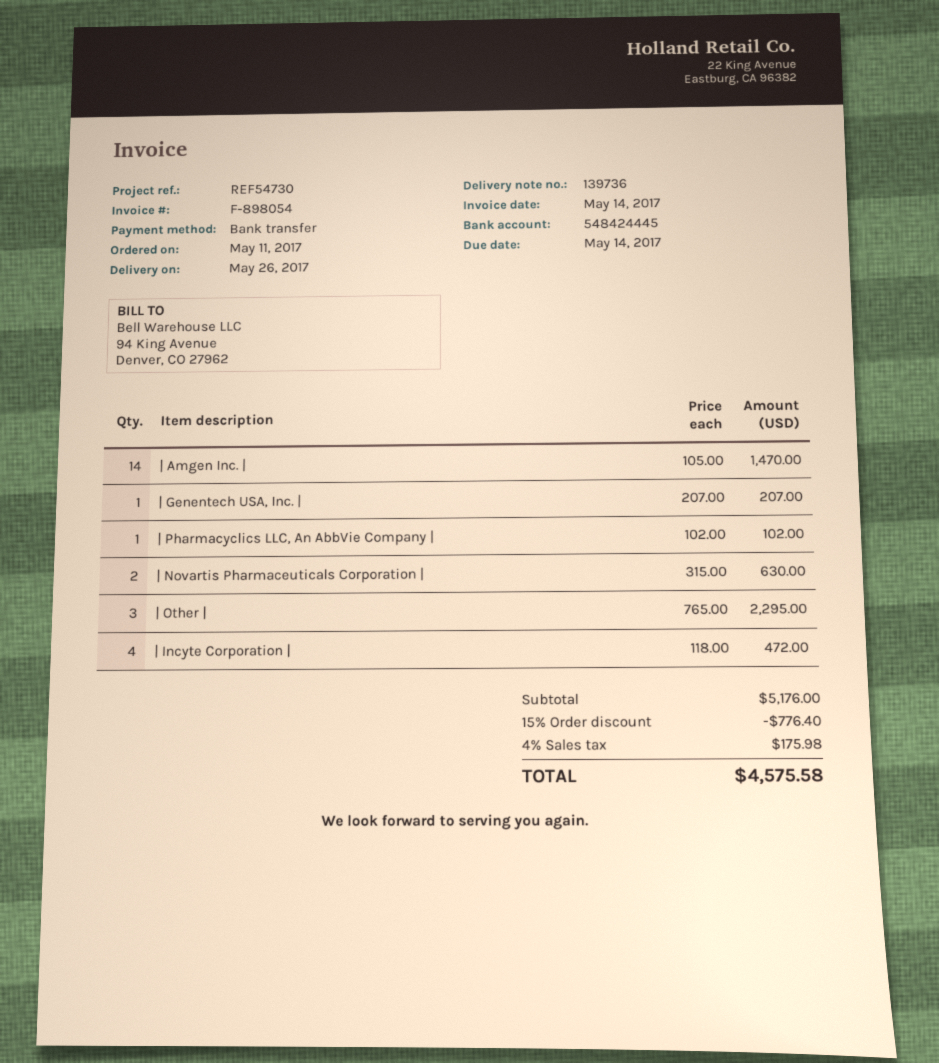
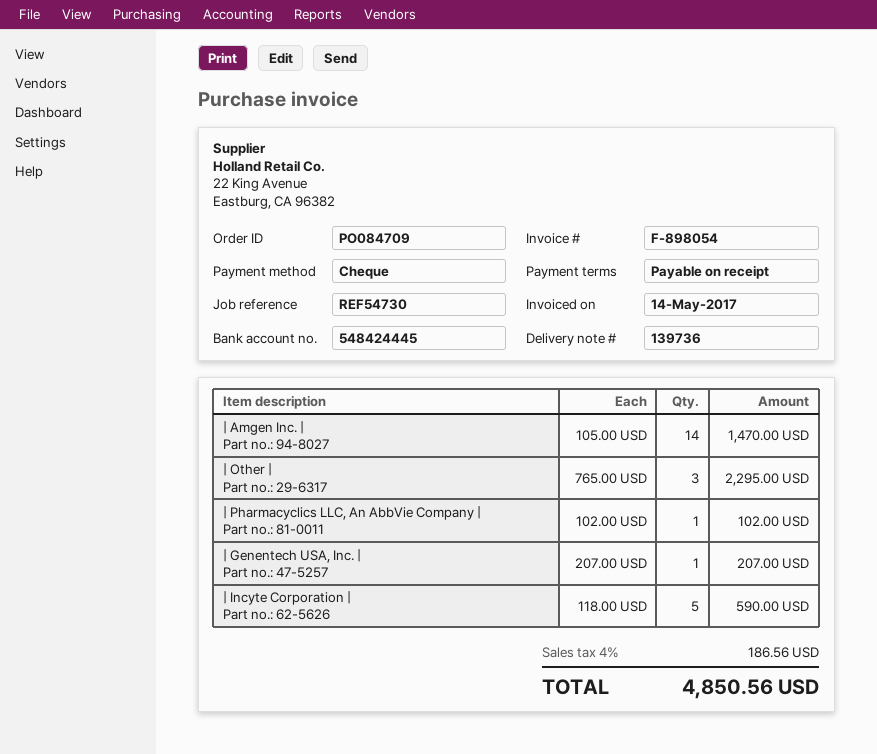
payment method: bank transfer -> cheque
| Novartis Pharmaceuticals Corporation |: 2 x 315.00 = 630.00 -> none
| Incyte Corporation |: 4 x 118.00 = 472.00 -> 5 x 118.00 = 590.00
discount: 15% = 776.40 -> none
tax: 4% = 175.98 -> 4% = 186.56
total: 4575.58 -> 4850.56

